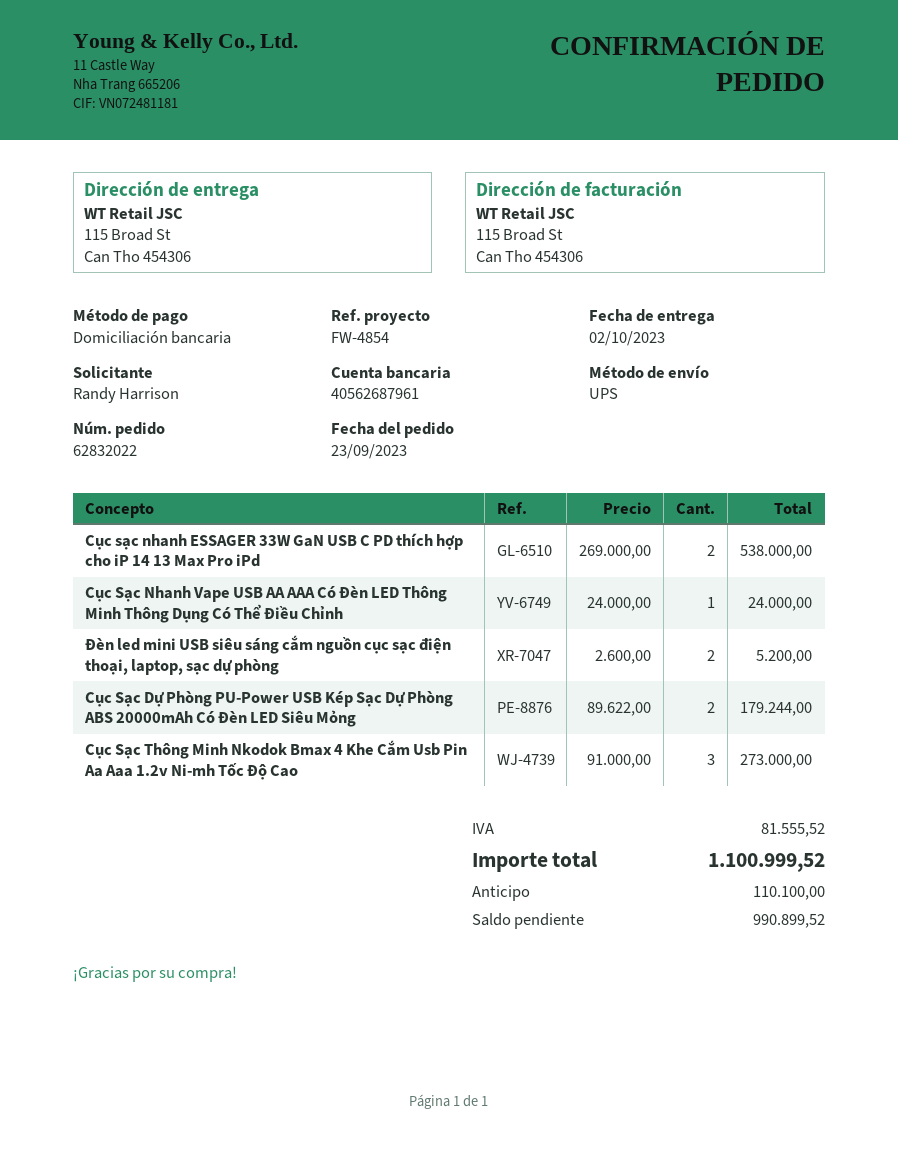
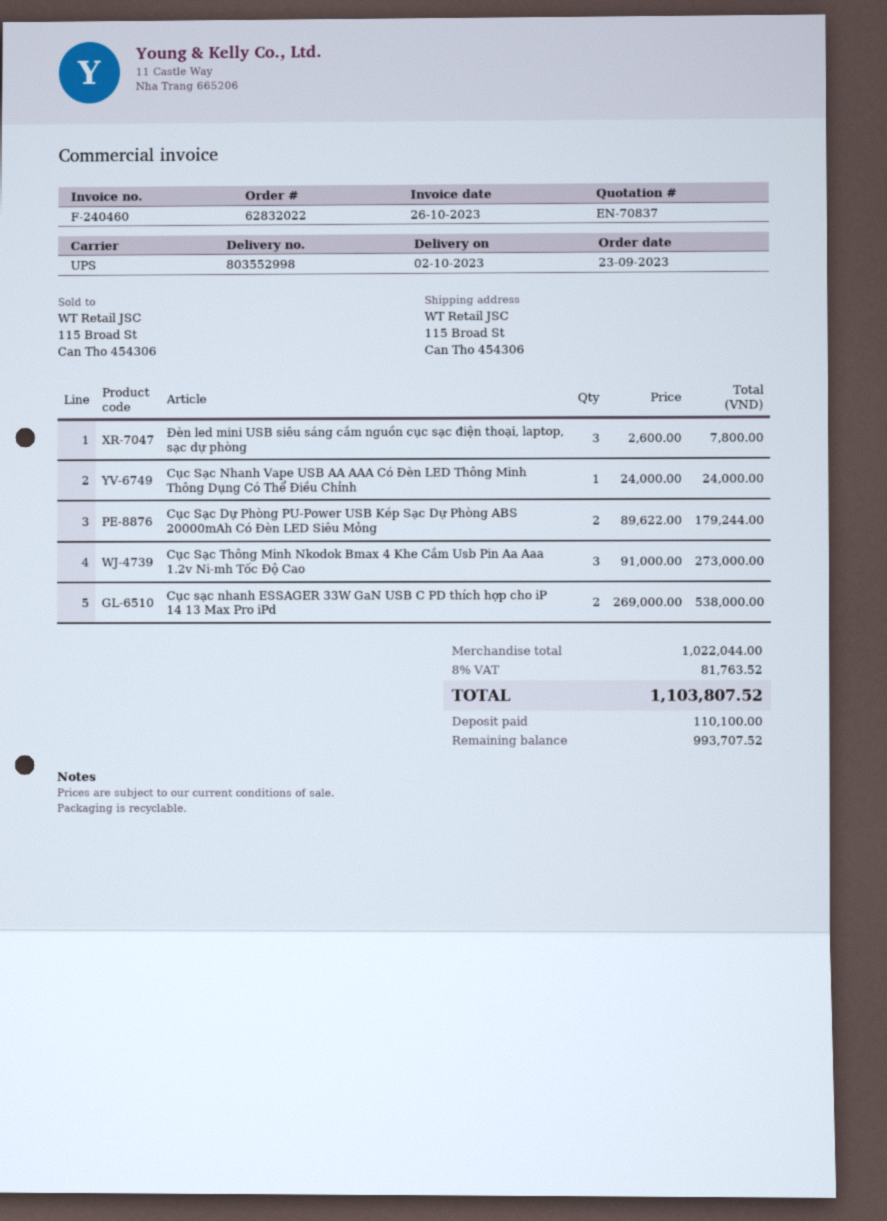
Đèn led mini USB siêu sáng cắm nguồn cục sạc điện thoại, laptop, sạc dự phòng: 2 x 2600.00 = 5200.00 -> 3 x 2600.00 = 7800.00
tax: 81555.52 -> 81763.52
total: 1100999.52 -> 1103807.52
balance: 990899.52 -> 993707.52

